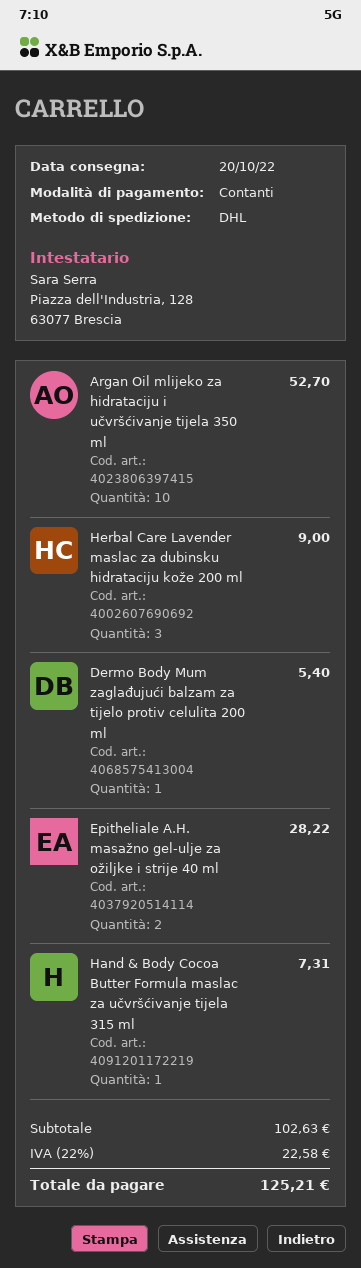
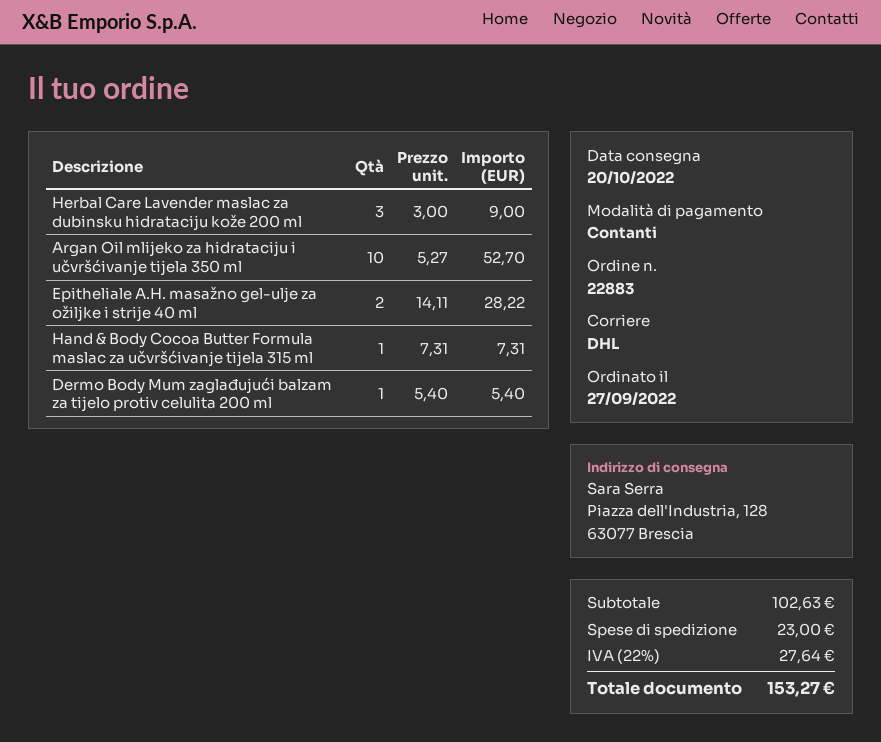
shipping: none -> 23.00
tax: 22% = 22.58 -> 22% = 27.64
total: 125.21 -> 153.27

